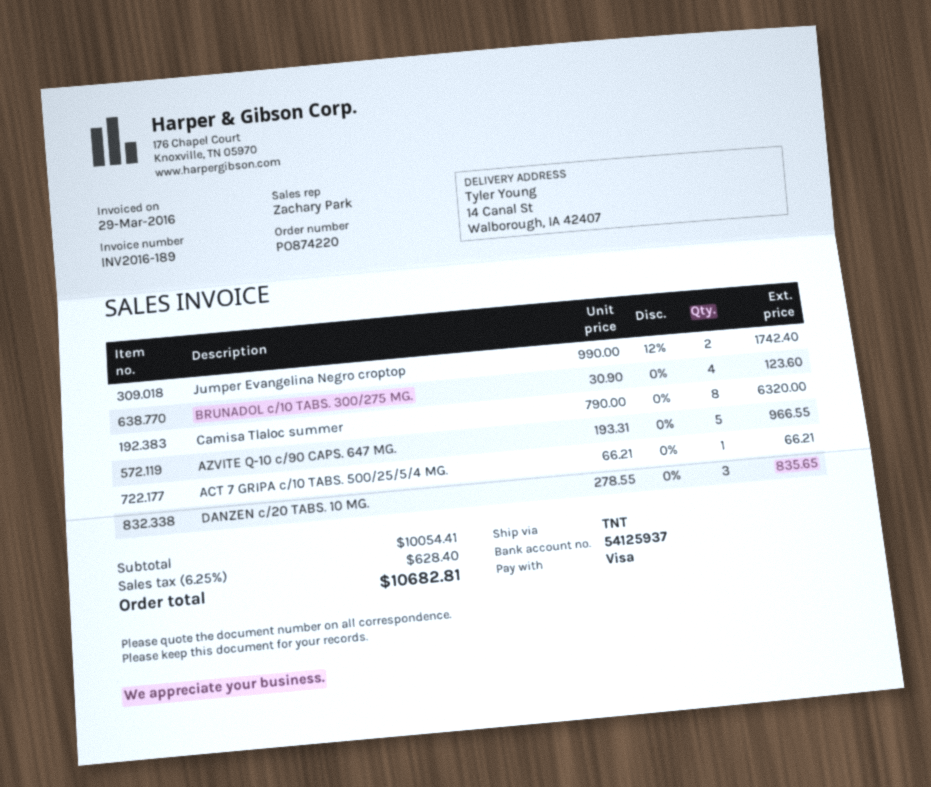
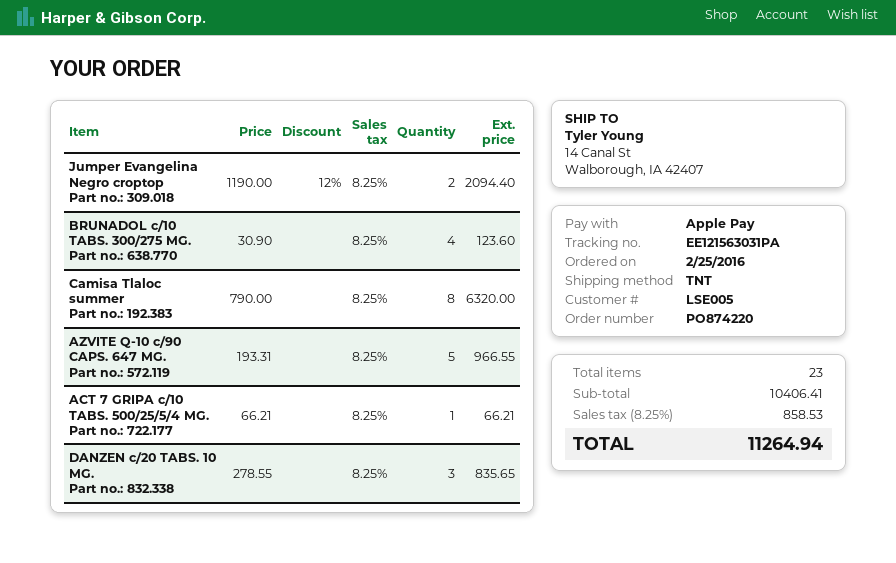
payment method: Visa -> Apple Pay
Jumper Evangelina Negro croptop: 2 x 990.00 - 12% = 1742.40 -> 2 x 1190.00 - 12% = 2094.40
subtotal: 10054.41 -> 10406.41
tax: 6.25% = 628.40 -> 8.25% = 858.53
total: 10682.81 -> 11264.94

